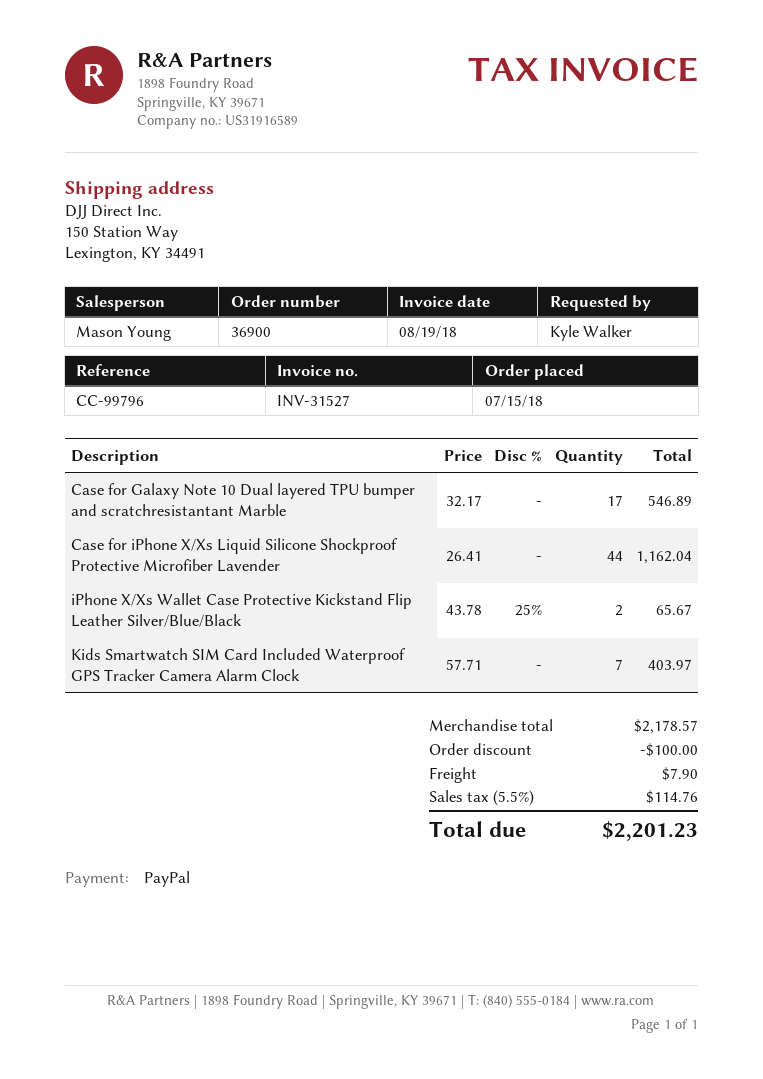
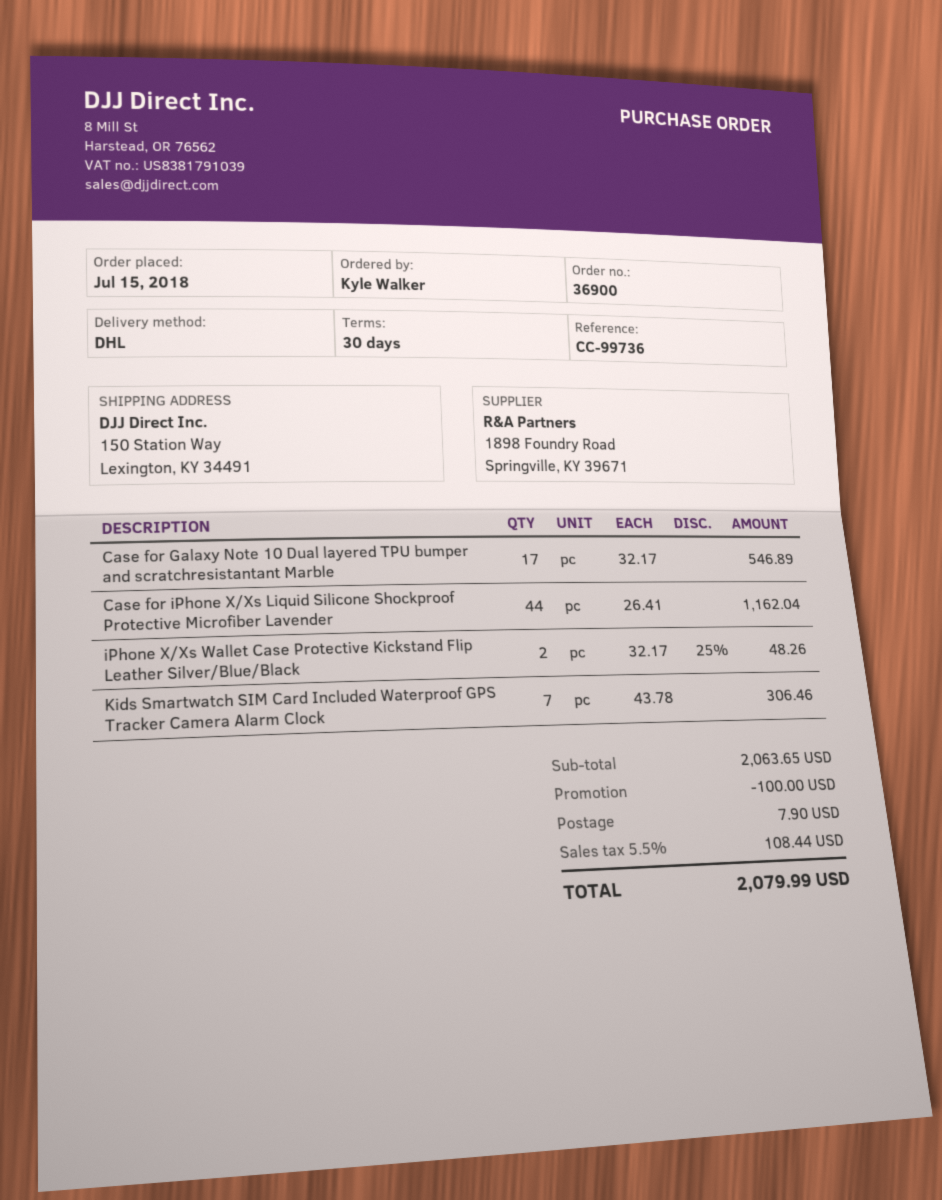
reference: CC-99796 -> CC-99736
iPhone X/Xs Wallet Case Protective Kickstand Flip Leather Silver/Blue/Black: 2 x 43.78 - 25% = 65.67 -> 2 x 32.17 - 25% = 48.26
Kids Smartwatch SIM Card Included Waterproof GPS Tracker Camera Alarm Clock: 7 x 57.71 = 403.97 -> 7 x 43.78 = 306.46
subtotal: 2178.57 -> 2063.65
tax: 5.5% = 114.76 -> 5.5% = 108.44
total: 2201.23 -> 2079.99

